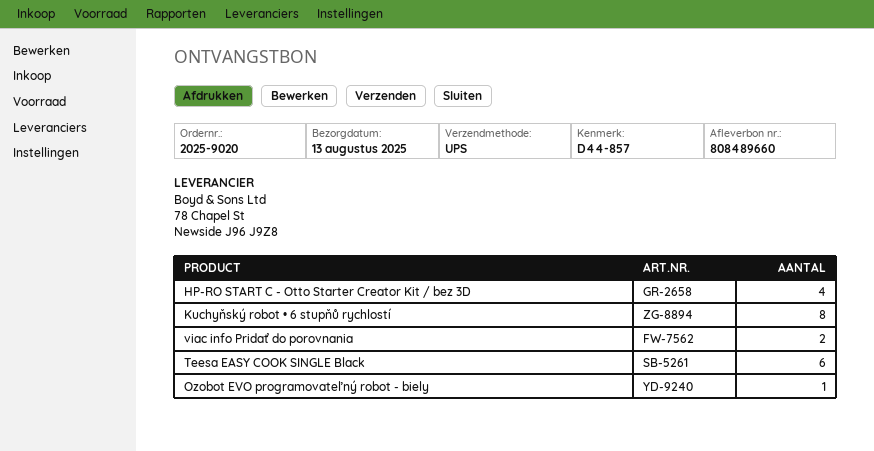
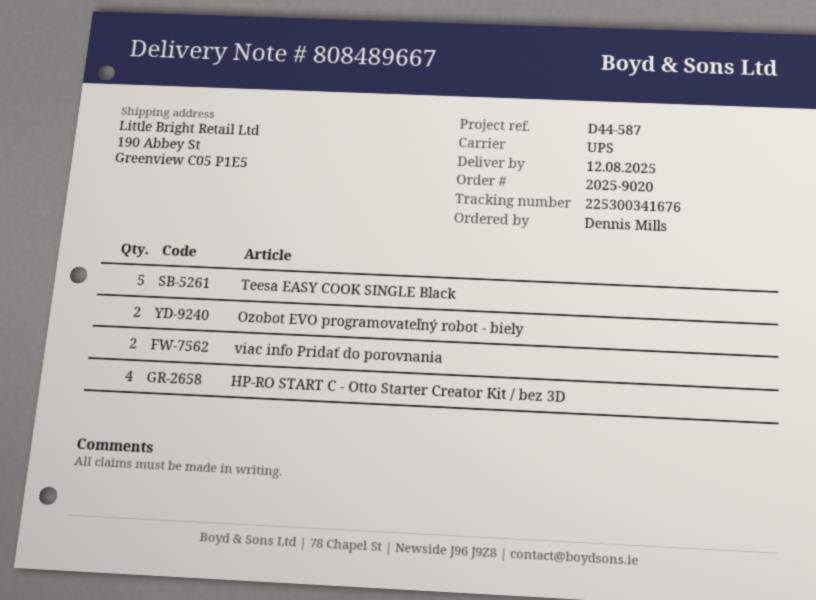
delivery note number: 808489660 -> 808489667
delivery date: 2025-08-13 -> 2025-08-12
reference: D44-857 -> D44-587
Kuchyňský robot • 6 stupňů rychlostí: 8 -> none
Teesa EASY COOK SINGLE Black: 6 -> 5
Ozobot EVO programovateľný robot - biely: 1 -> 2

